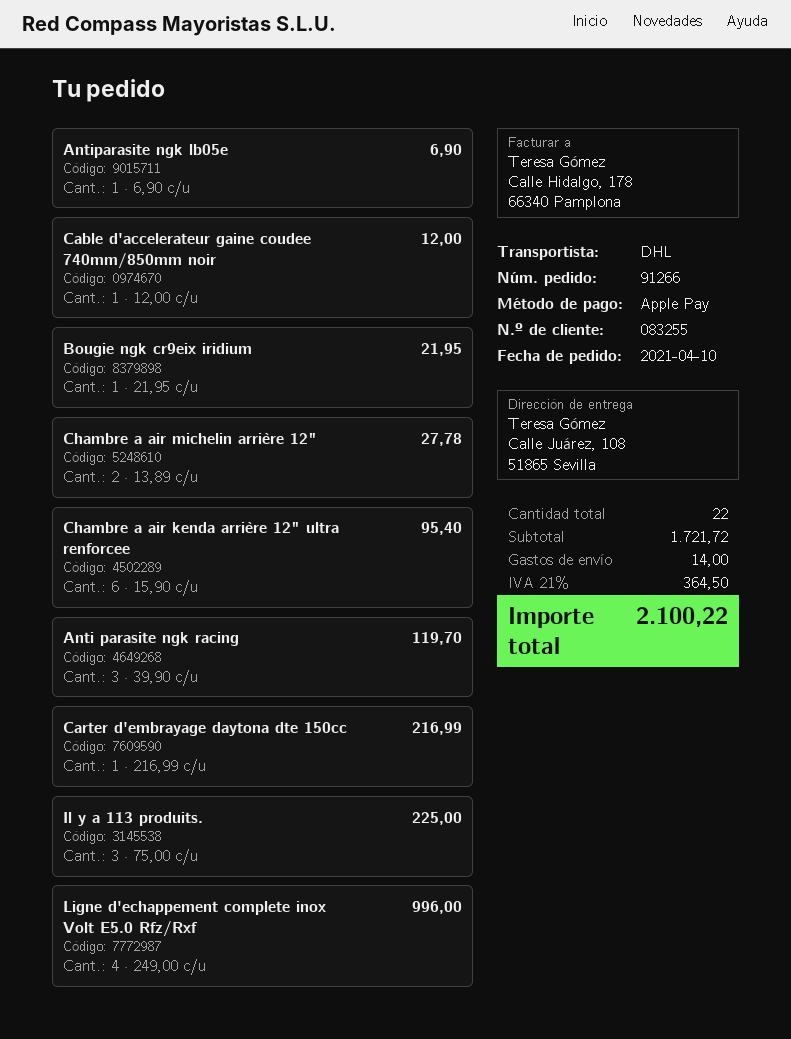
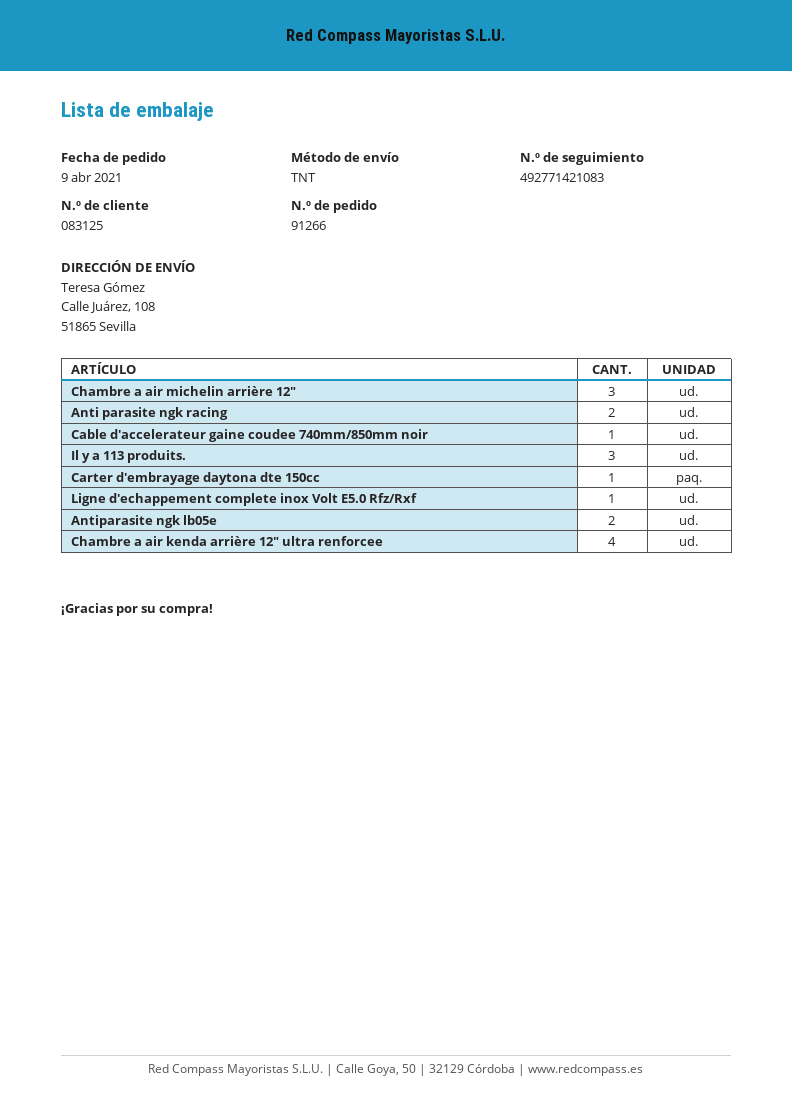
order date: 2021-04-10 -> 2021-04-09
customer number: 083255 -> 083125
shipping method: DHL -> TNT
Antiparasite ngk lb05e: 1 -> 2
Bougie ngk cr9eix iridium: 1 -> none
Chambre a air michelin arrière 12": 2 -> 3
Chambre a air kenda arrière 12" ultra renforcee: 6 -> 4
Anti parasite ngk racing: 3 -> 2
Ligne d'echappement complete inox Volt E5.0 Rfz/Rxf: 4 -> 1

